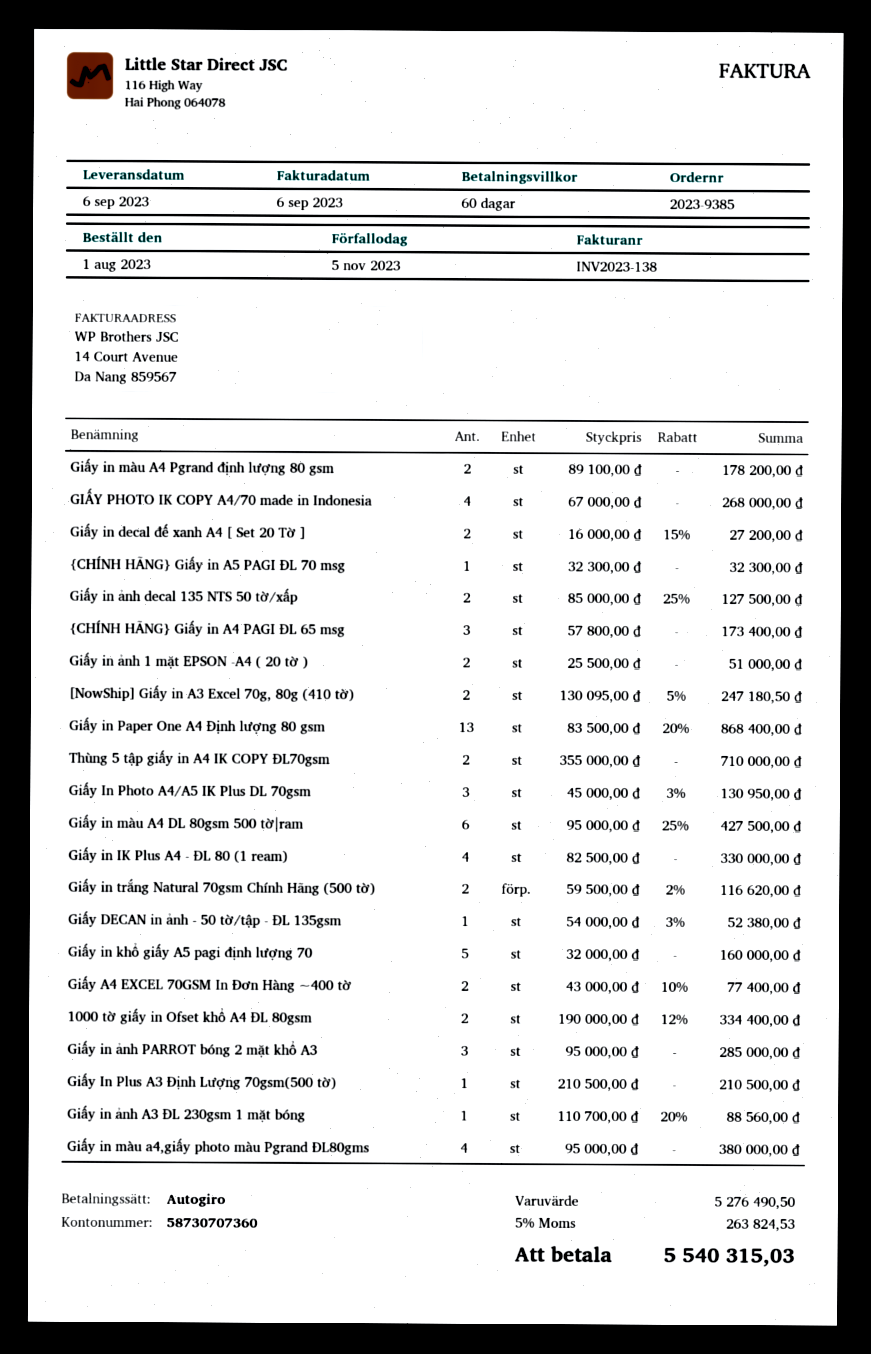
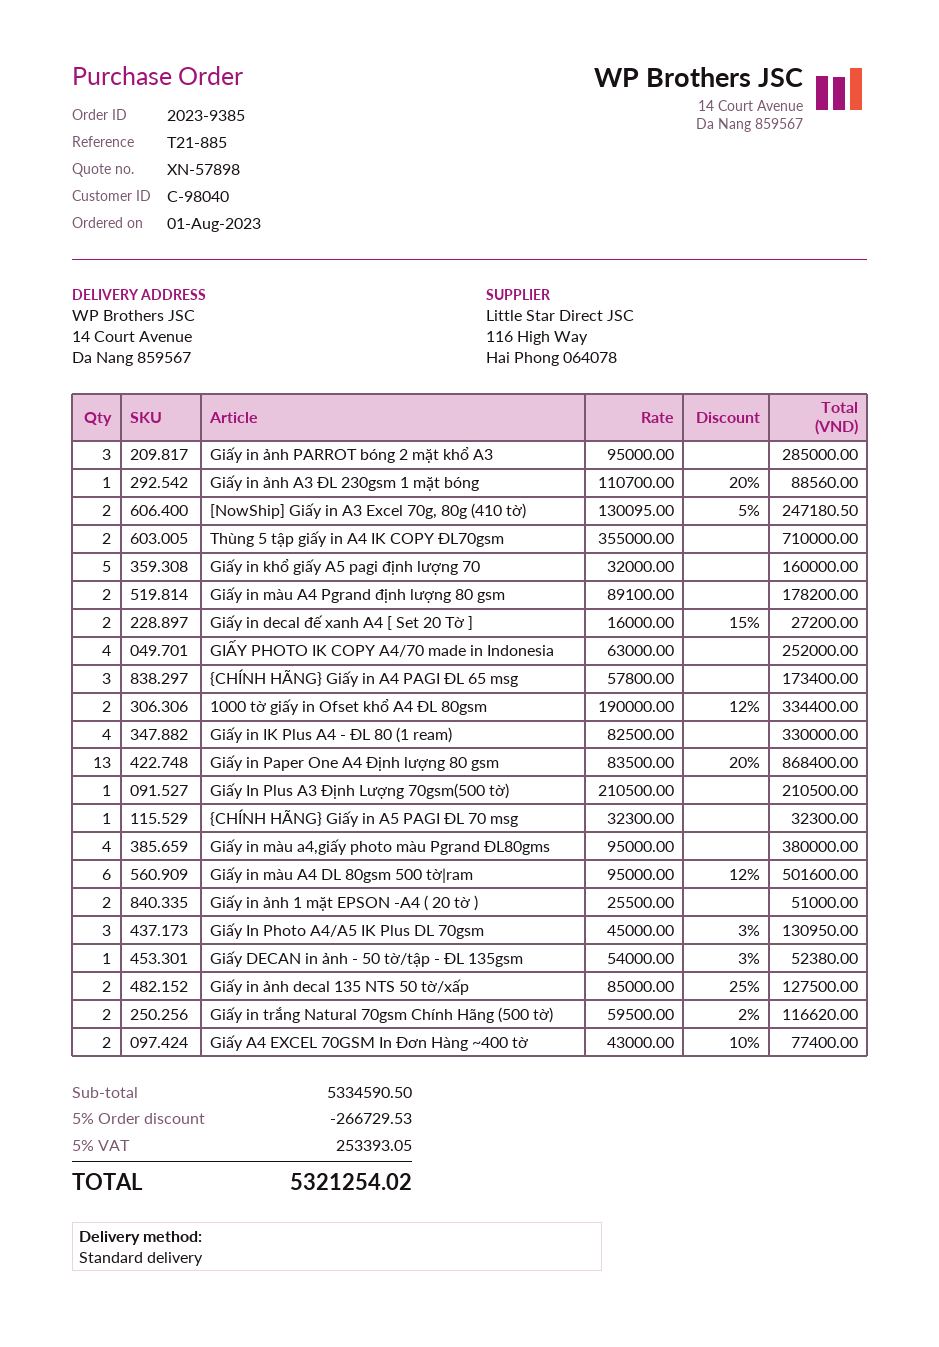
GIẤY PHOTO IK COPY A4/70 made in Indonesia: 4 x 67000.00 = 268000.00 -> 4 x 63000.00 = 252000.00
Giấy in màu A4 DL 80gsm 500 tờ|ram: 6 x 95000.00 - 25% = 427500.00 -> 6 x 95000.00 - 12% = 501600.00
subtotal: 5276490.50 -> 5334590.50
discount: none -> 5% = 266729.53
tax: 5% = 263824.53 -> 5% = 253393.05
total: 5540315.03 -> 5321254.02

